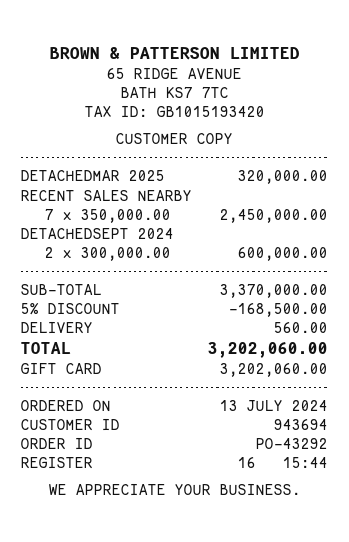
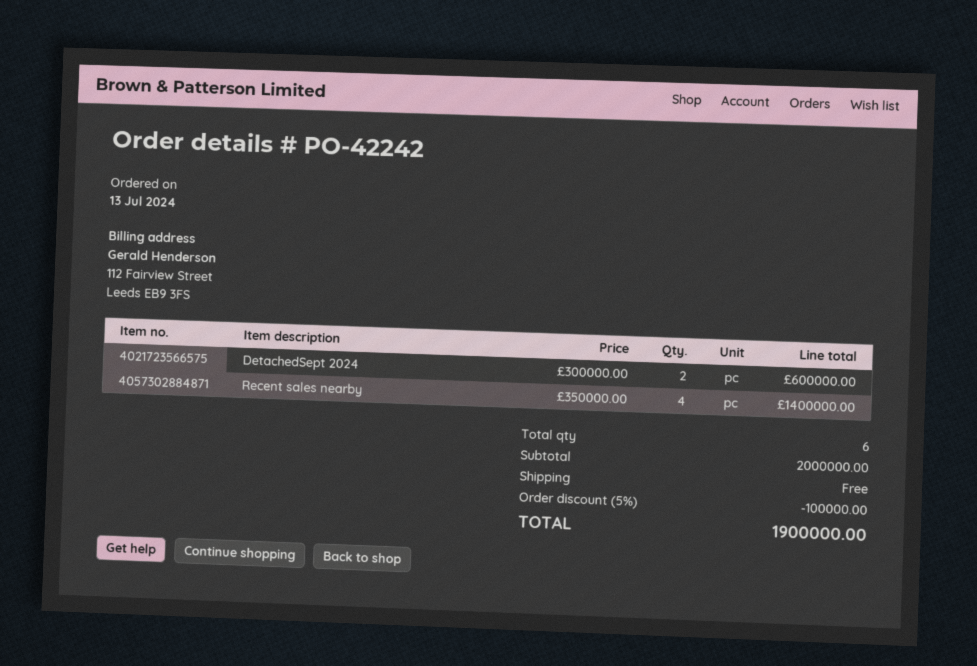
order number: PO-43292 -> PO-42242
DETACHEDMAR 2025: 1 x 320000.00 = 320000.00 -> none
RECENT SALES NEARBY: 7 x 350000.00 = 2450000.00 -> 4 x 350000.00 = 1400000.00
subtotal: 3370000.00 -> 2000000.00
discount: 5% = 168500.00 -> 5% = 100000.00
shipping: 560.00 -> 0.00
total: 3202060.00 -> 1900000.00

